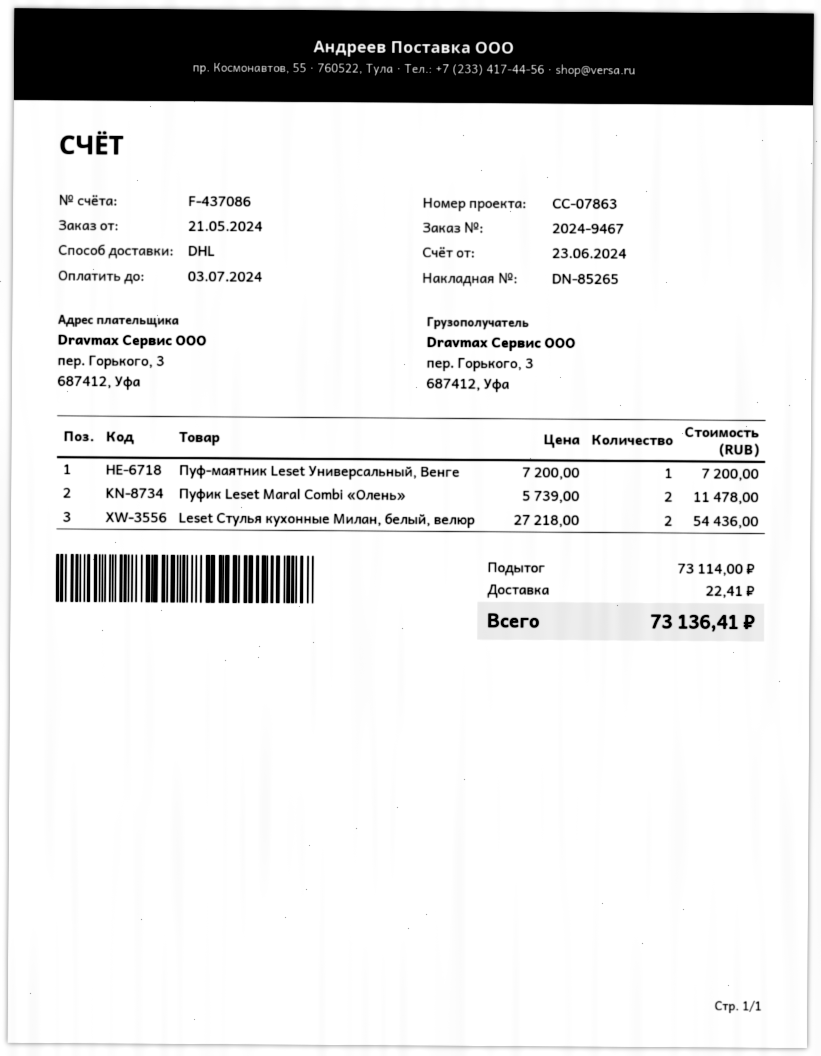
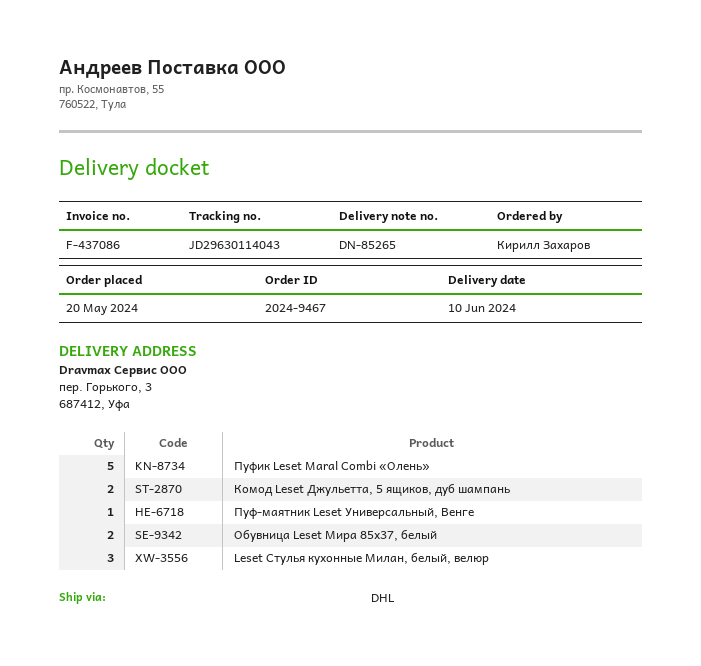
order date: 2024-05-21 -> 2024-05-20
Пуфик Leset Maral Combi «Олень»: 2 -> 5
Leset Стулья кухонные Милан, белый, велюр: 2 -> 3
Комод Leset Джульетта, 5 ящиков, дуб шампань: none -> 2
Обувница Leset Мира 85х37, белый: none -> 2

